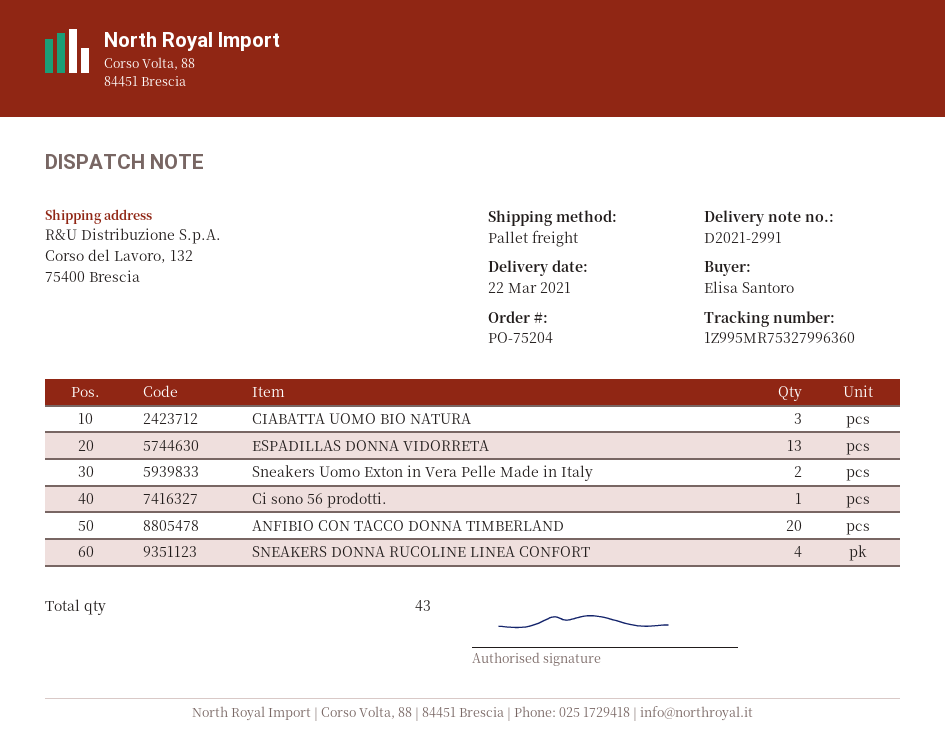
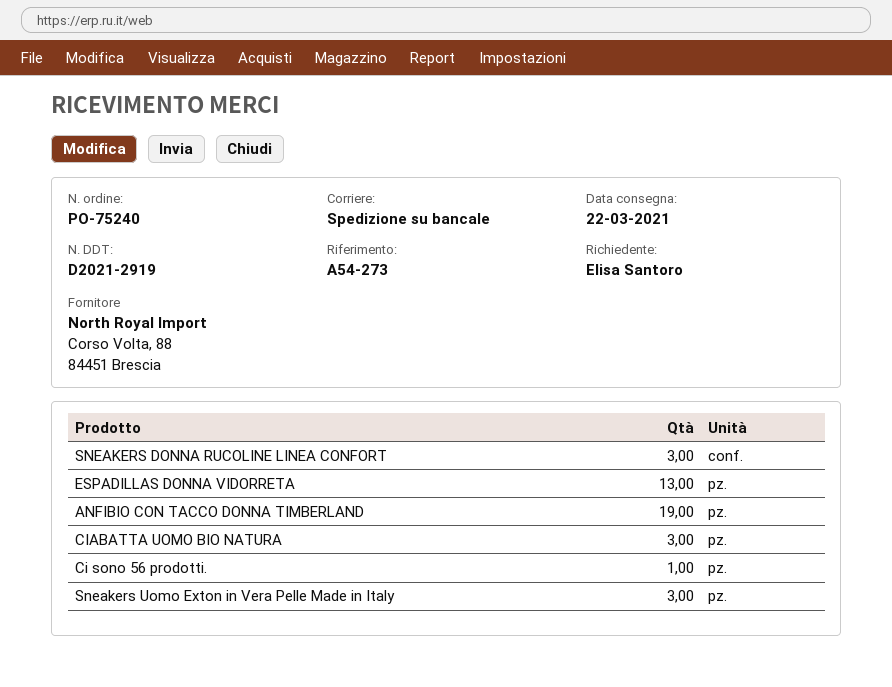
order number: PO-75204 -> PO-75240
delivery note number: D2021-2991 -> D2021-2919
Sneakers Uomo Exton in Vera Pelle Made in Italy: 2 -> 3
ANFIBIO CON TACCO DONNA TIMBERLAND: 20 -> 19
SNEAKERS DONNA RUCOLINE LINEA CONFORT: 4 -> 3

